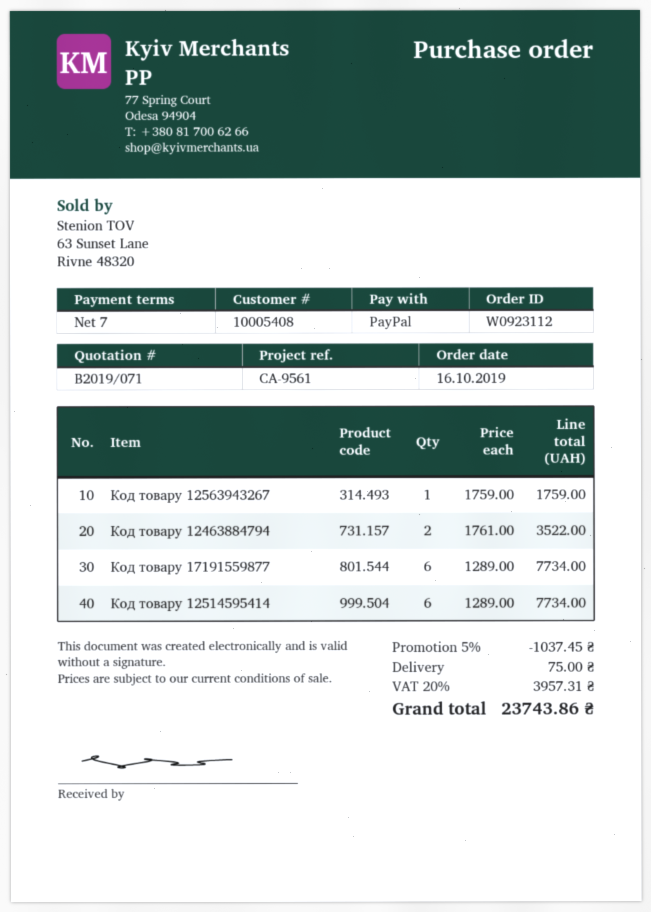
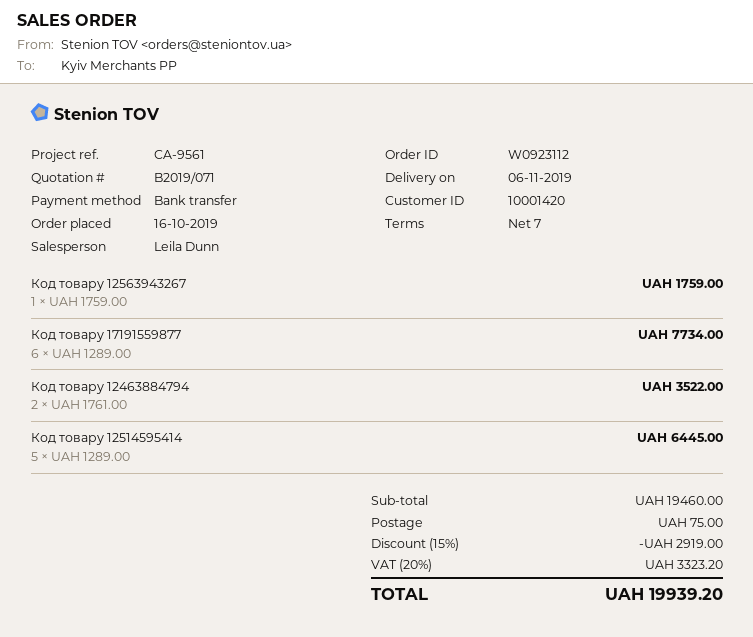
customer number: 10005408 -> 10001420
payment method: PayPal -> bank transfer
Код товару 12514595414: 6 x 1289.00 = 7734.00 -> 5 x 1289.00 = 6445.00
discount: 5% = 1037.45 -> 15% = 2919.00
tax: 20% = 3957.31 -> 20% = 3323.20
total: 23743.86 -> 19939.20

